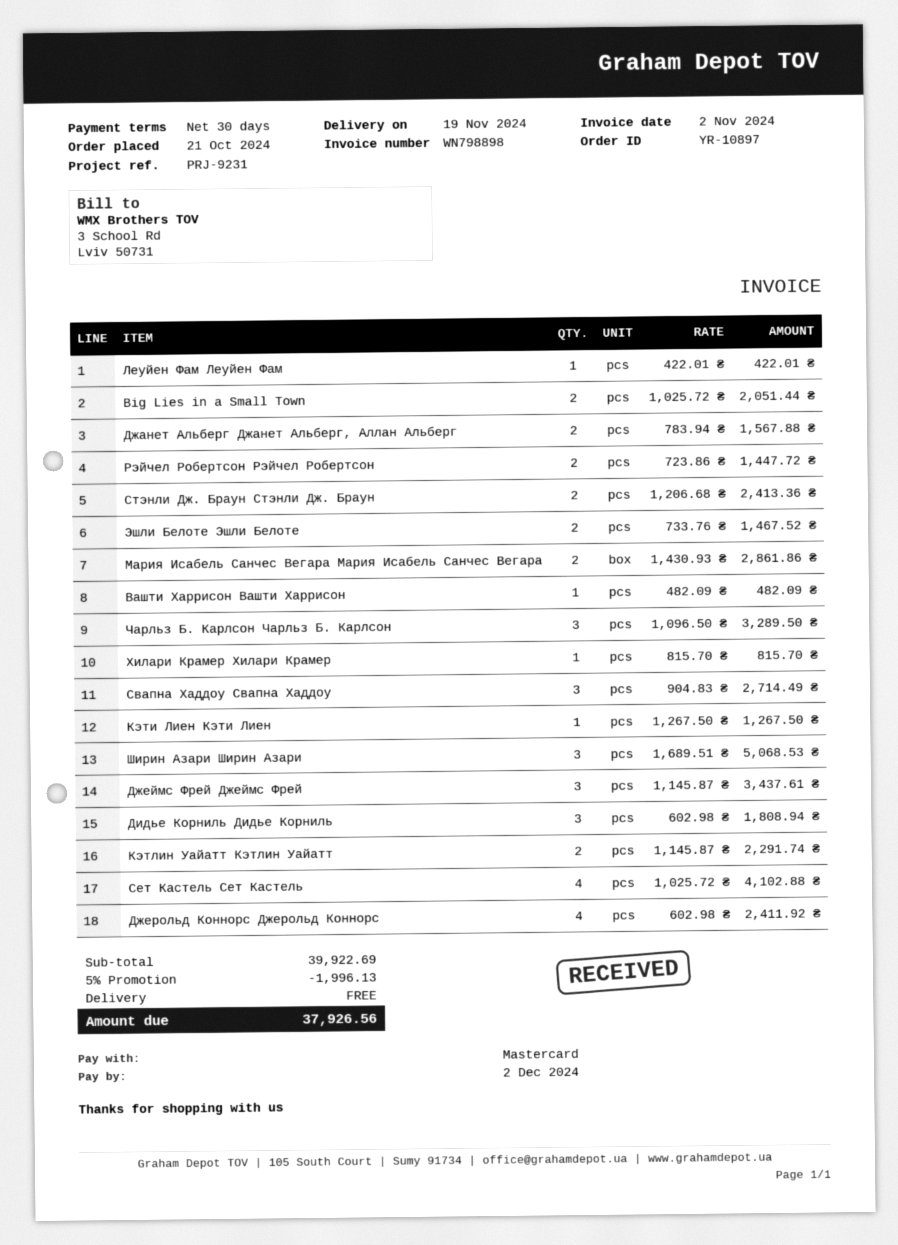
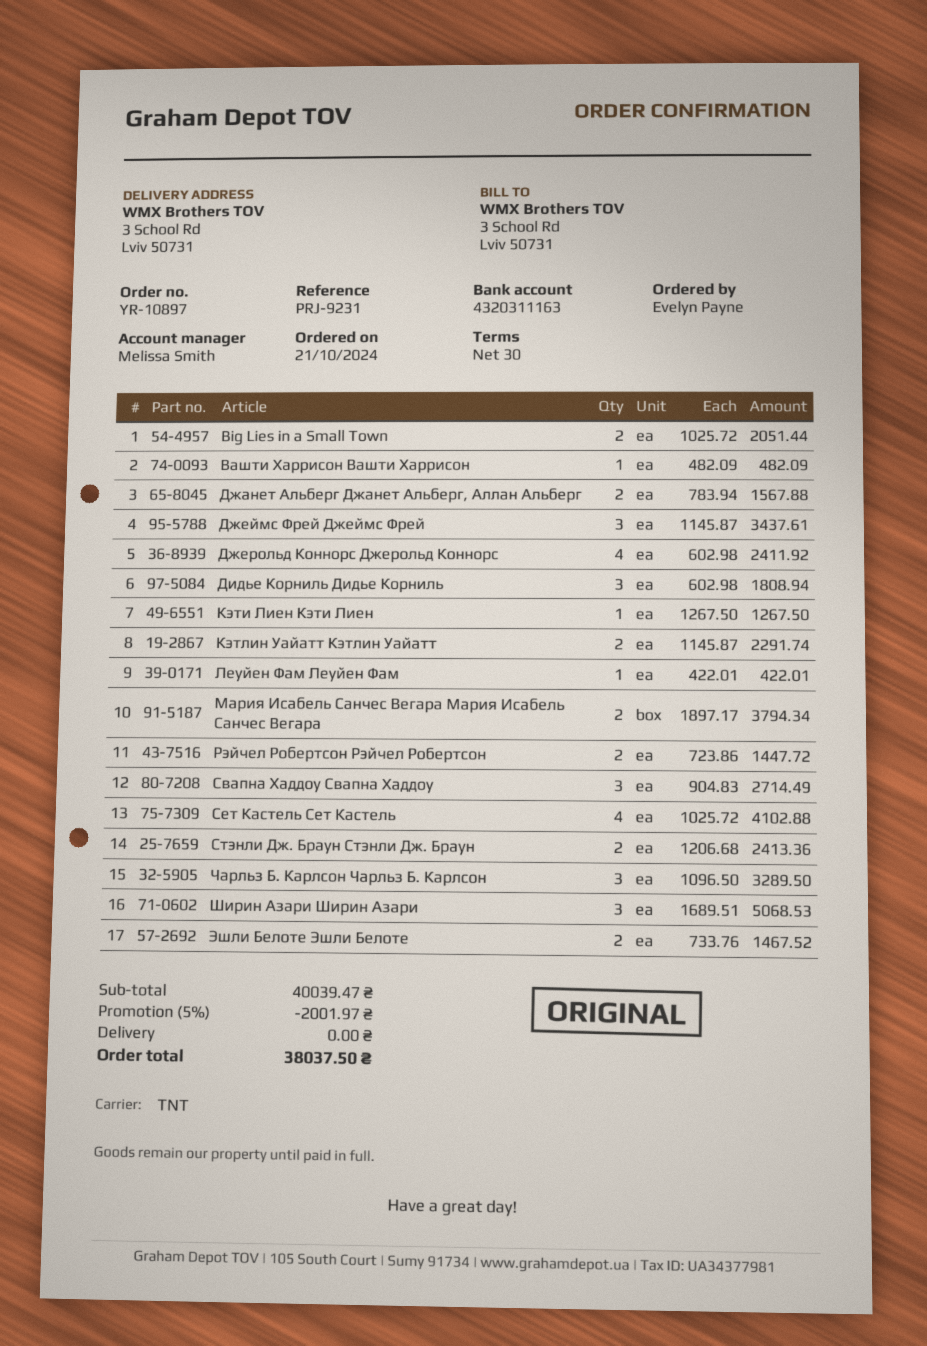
Мария Исабель Санчес Вегара Мария Исабель Санчес Вегара: 2 x 1430.93 = 2861.86 -> 2 x 1897.17 = 3794.34
Хилари Крамер Хилари Крамер: 1 x 815.70 = 815.70 -> none
subtotal: 39922.69 -> 40039.47
discount: 5% = 1996.13 -> 5% = 2001.97
total: 37926.56 -> 38037.50

